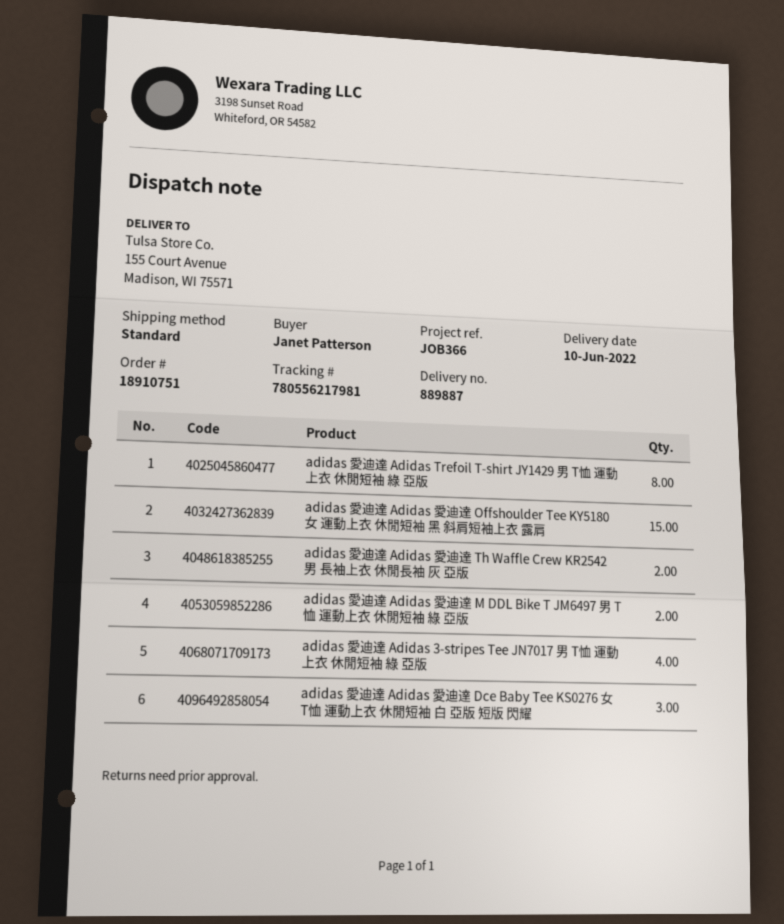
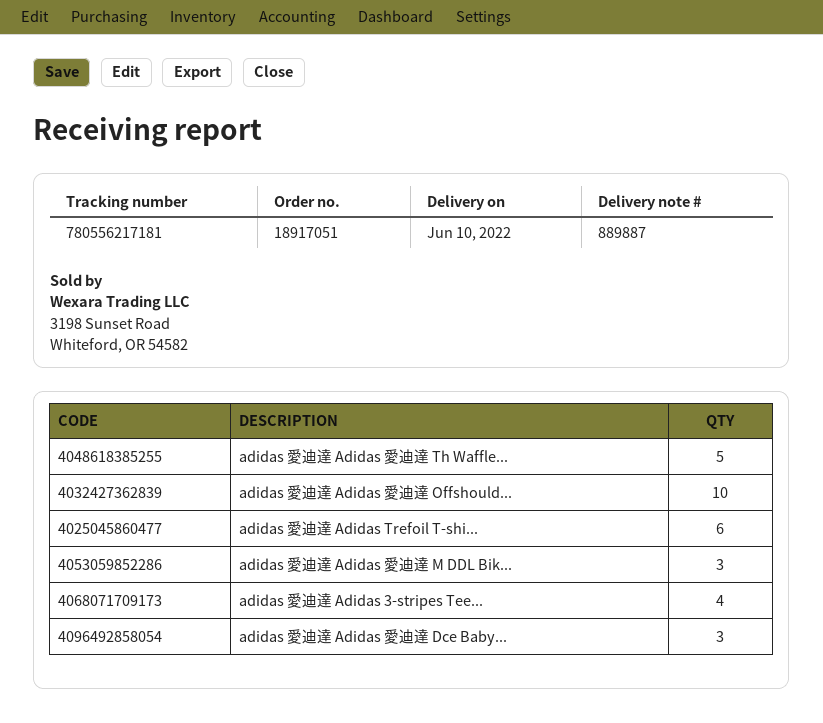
order number: 18910751 -> 18917051
tracking number: 780556217981 -> 780556217181
adidas 愛迪達 Adidas Trefoil T-shirt JY1429 男 T恤 運動上衣 休閒短袖 綠 亞版: 8 -> 6
adidas 愛迪達 Adidas 愛迪達 Offshoulder Tee KY5180 女 運動上衣 休閒短袖 黑 斜肩短袖上衣 露肩: 15 -> 10
adidas 愛迪達 Adidas 愛迪達 Th Waffle Crew KR2542 男 長袖上衣 休閒長袖 灰 亞版: 2 -> 5
adidas 愛迪達 Adidas 愛迪達 M DDL Bike T JM6497 男 T恤 運動上衣 休閒短袖 綠 亞版: 2 -> 3

